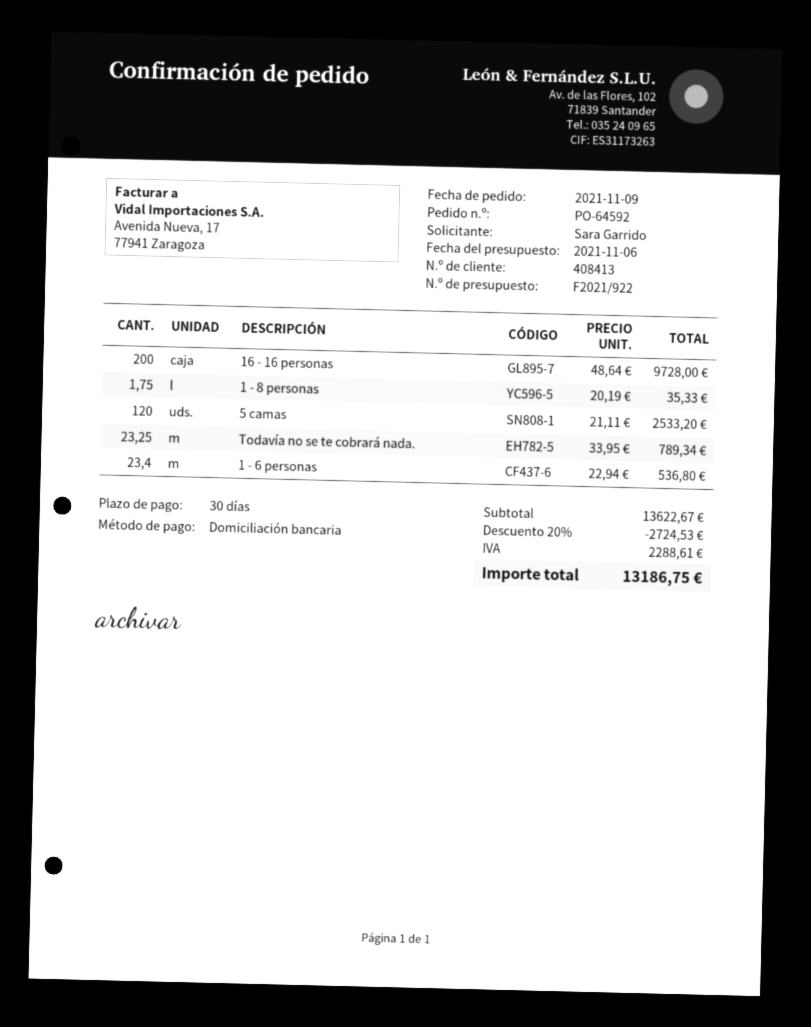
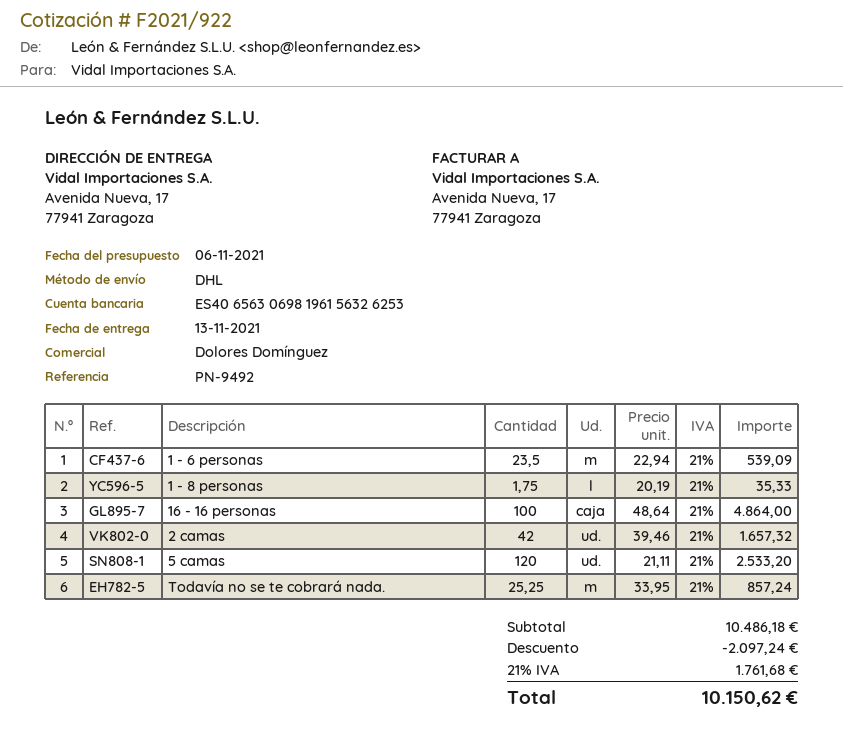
16 - 16 personas: 200 x 48.64 = 9728.00 -> 100 x 48.64 = 4864.00
Todavía no se te cobrará nada.: 23.25 x 33.95 = 789.34 -> 25.25 x 33.95 = 857.24
1 - 6 personas: 23.4 x 22.94 = 536.80 -> 23.5 x 22.94 = 539.09
2 camas: none -> 42 x 39.46 = 1657.32
subtotal: 13622.67 -> 10486.18
discount: 2724.53 -> 2097.24
tax: 2288.61 -> 1761.68
total: 13186.75 -> 10150.62

